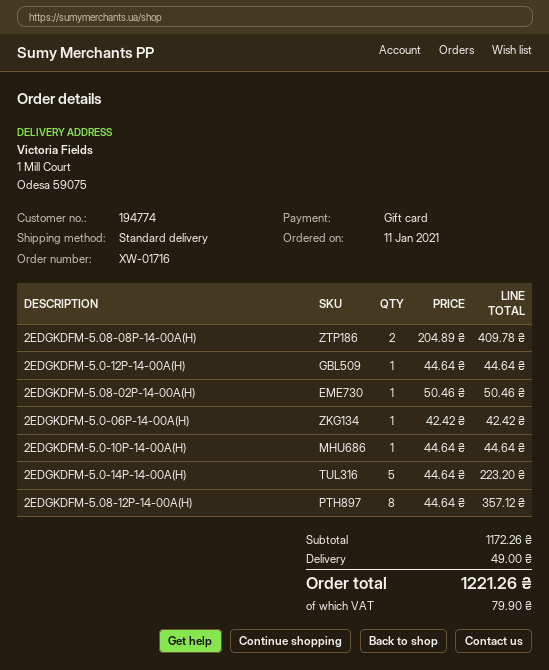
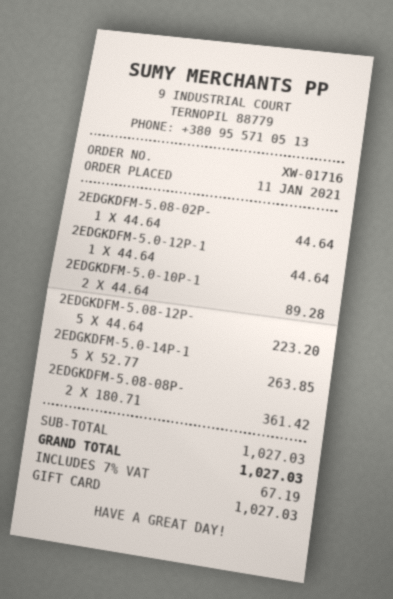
2EDGKDFM-5.08-08P-14-00A(H): 2 x 204.89 = 409.78 -> 2 x 180.71 = 361.42
2EDGKDFM-5.08-02P-14-00A(H): 1 x 50.46 = 50.46 -> 1 x 44.64 = 44.64
2EDGKDFM-5.0-06P-14-00A(H): 1 x 42.42 = 42.42 -> none
2EDGKDFM-5.0-10P-14-00A(H): 1 x 44.64 = 44.64 -> 2 x 44.64 = 89.28
2EDGKDFM-5.0-14P-14-00A(H): 5 x 44.64 = 223.20 -> 5 x 52.77 = 263.85
2EDGKDFM-5.08-12P-14-00A(H): 8 x 44.64 = 357.12 -> 5 x 44.64 = 223.20
subtotal: 1172.26 -> 1027.03
shipping: 49.00 -> none
tax: 79.90 -> 67.19
total: 1221.26 -> 1027.03

